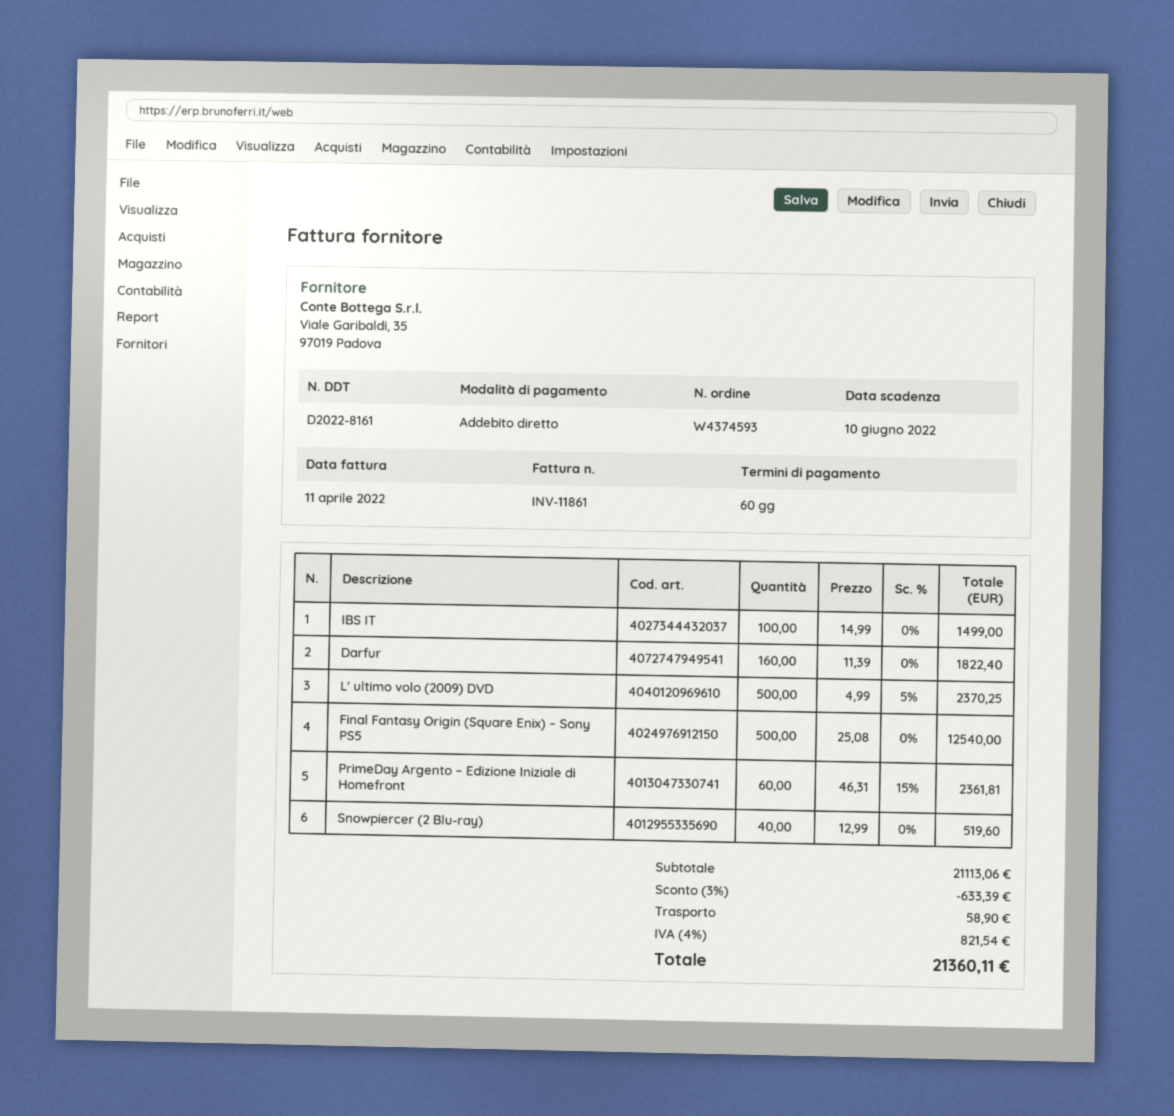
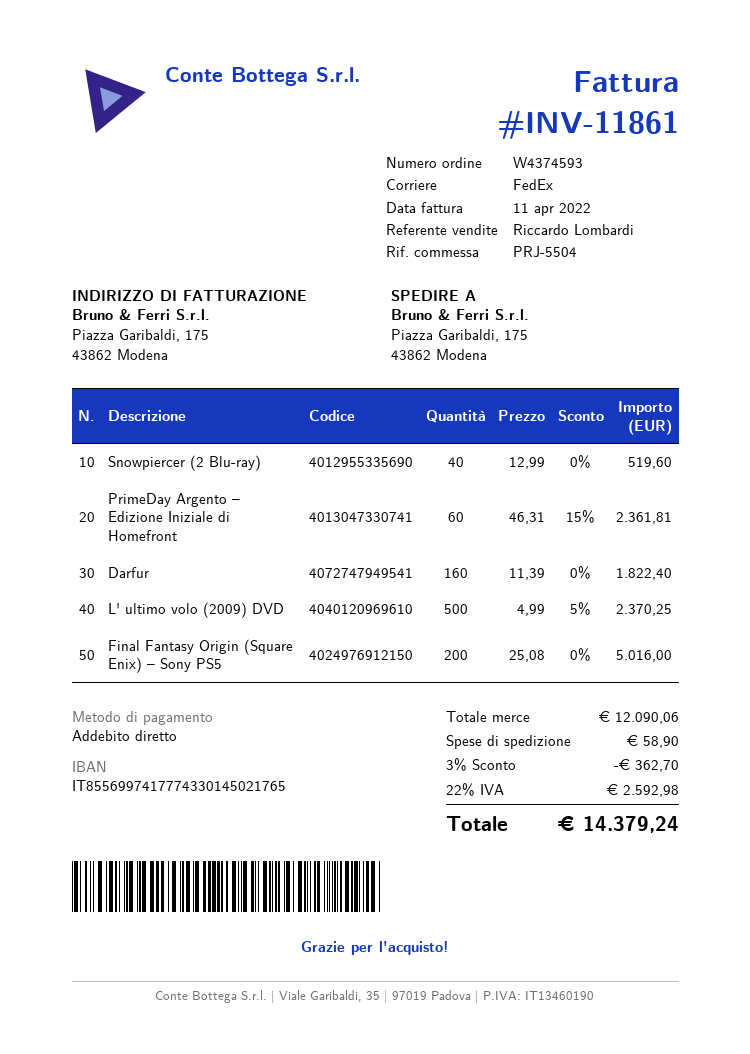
IBS IT: 100 x 14.99 = 1499.00 -> none
Final Fantasy Origin (Square Enix) – Sony PS5: 500 x 25.08 = 12540.00 -> 200 x 25.08 = 5016.00
subtotal: 21113.06 -> 12090.06
discount: 3% = 633.39 -> 3% = 362.70
tax: 4% = 821.54 -> 22% = 2592.98
total: 21360.11 -> 14379.24

